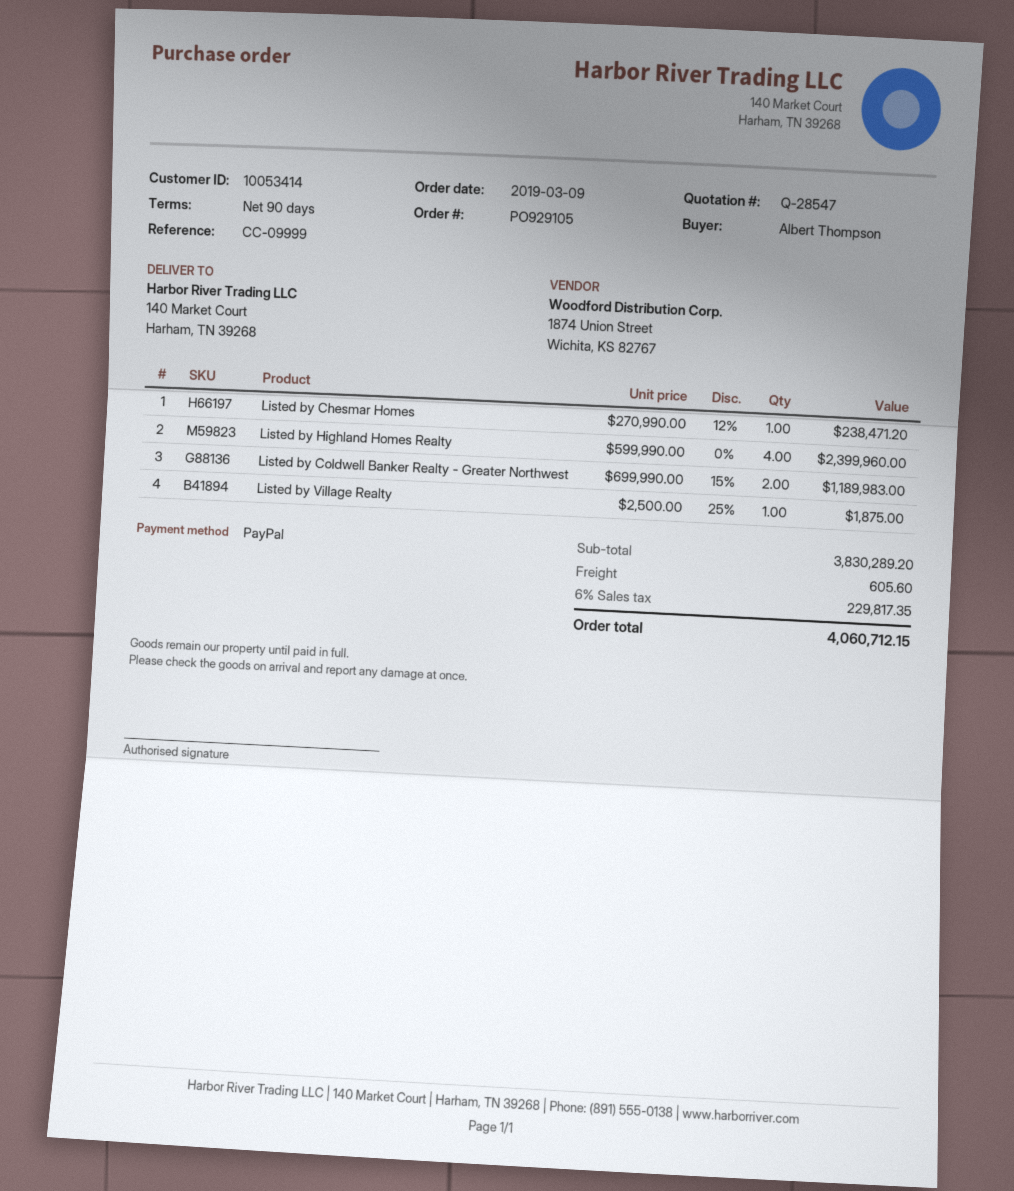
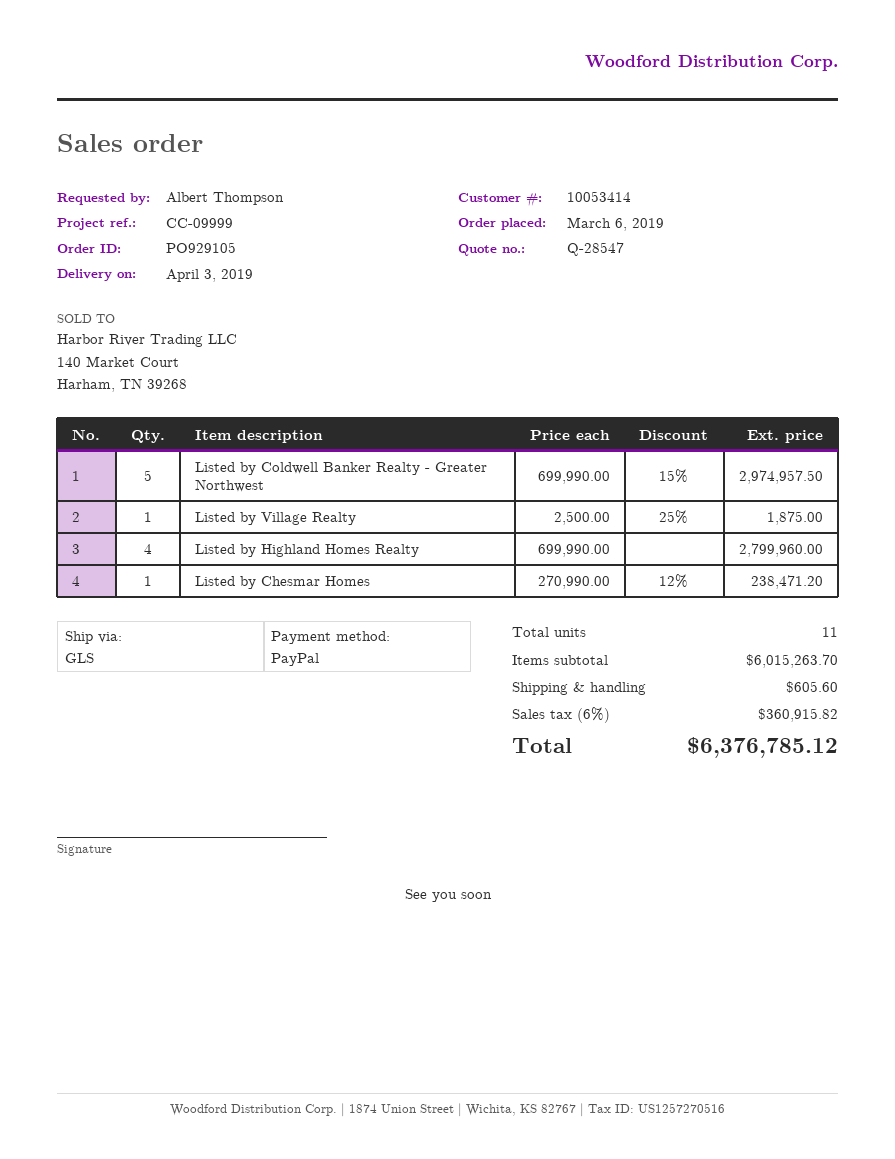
order date: 2019-03-09 -> 2019-03-06
Listed by Highland Homes Realty: 4 x 599990.00 = 2399960.00 -> 4 x 699990.00 = 2799960.00
Listed by Coldwell Banker Realty - Greater Northwest: 2 x 699990.00 - 15% = 1189983.00 -> 5 x 699990.00 - 15% = 2974957.50
subtotal: 3830289.20 -> 6015263.70
tax: 6% = 229817.35 -> 6% = 360915.82
total: 4060712.15 -> 6376785.12

